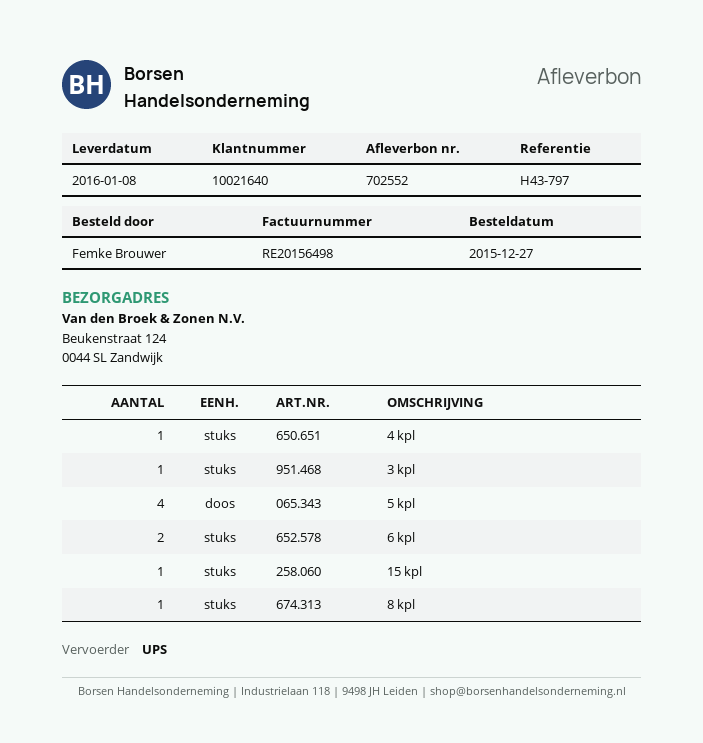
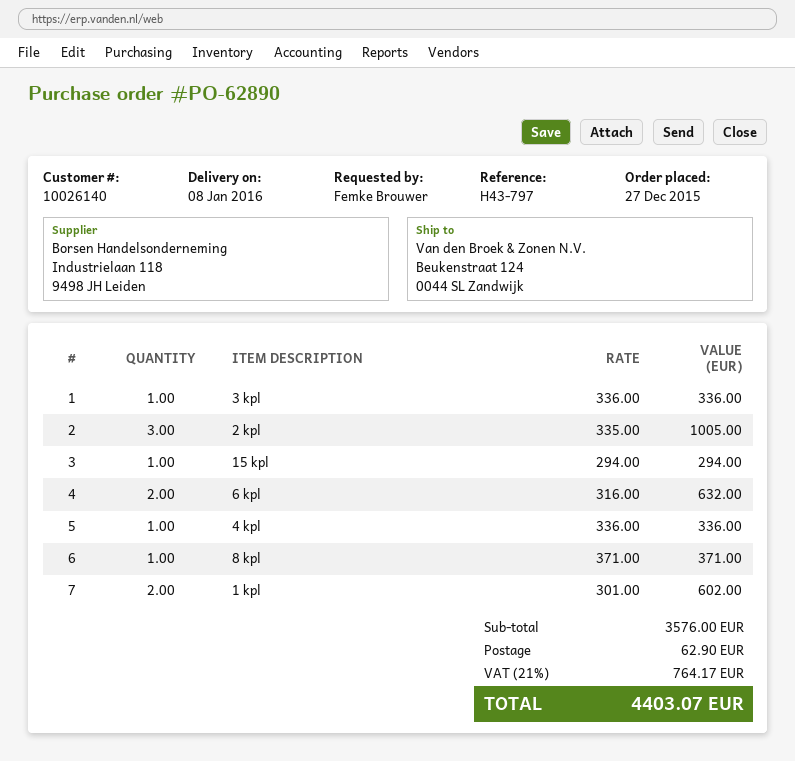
customer number: 10021640 -> 10026140
5 kpl: 4 -> none
2 kpl: none -> 3
1 kpl: none -> 2

